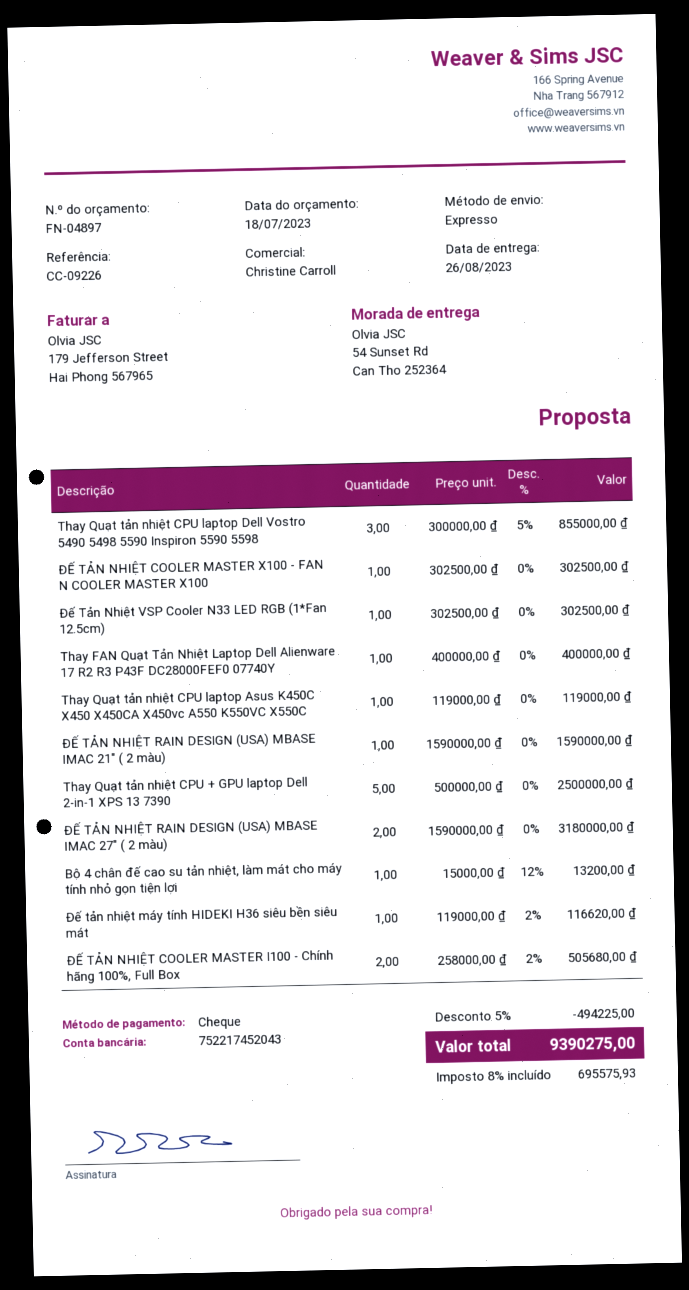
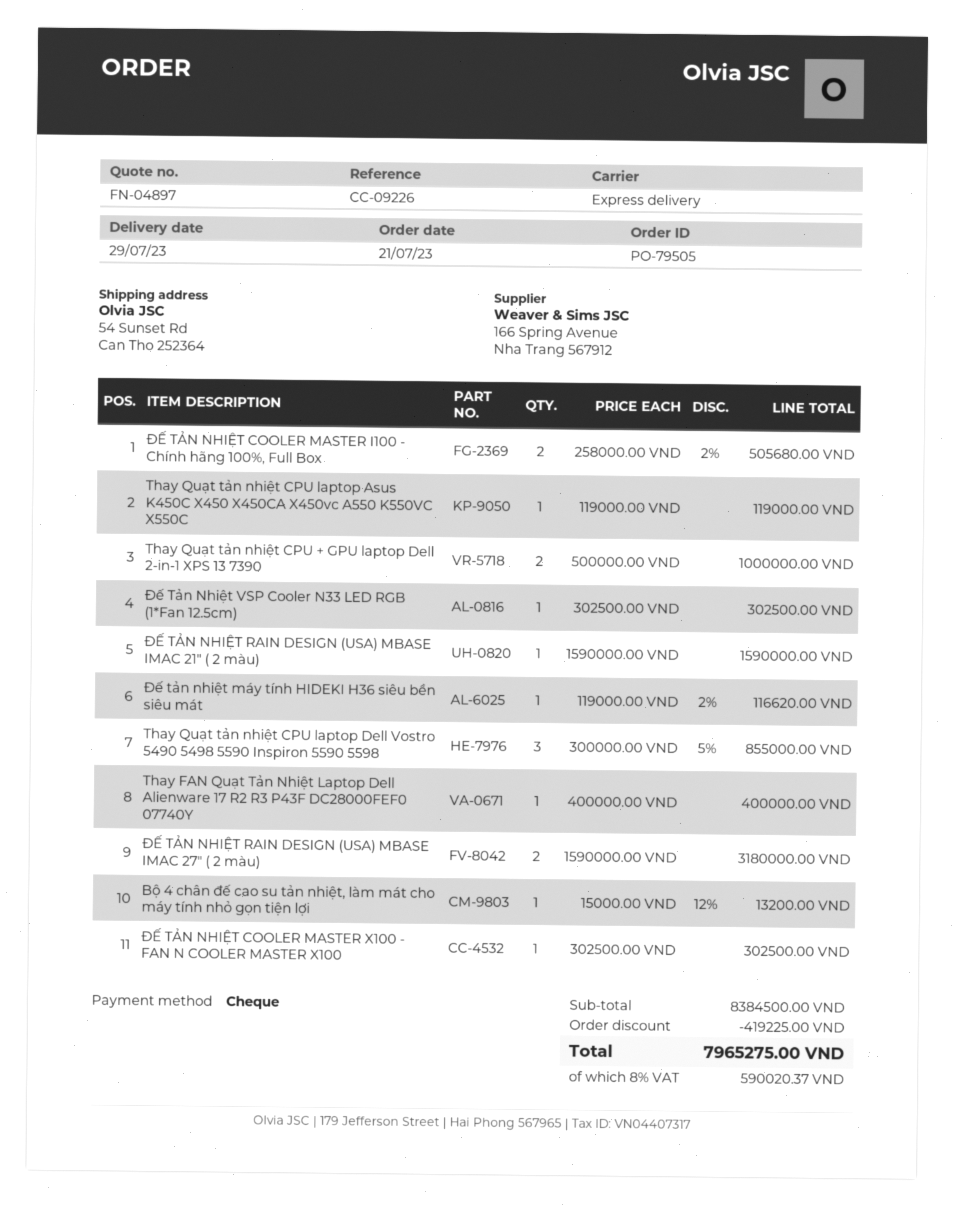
delivery date: 2023-08-26 -> 2023-07-29
Thay Quạt tản nhiệt CPU + GPU laptop Dell 2-in-1 XPS 13 7390: 5 x 500000.00 = 2500000.00 -> 2 x 500000.00 = 1000000.00
discount: 494225.00 -> 419225.00
tax: 8% = 695575.93 -> 8% = 590020.37
total: 9390275.00 -> 7965275.00

